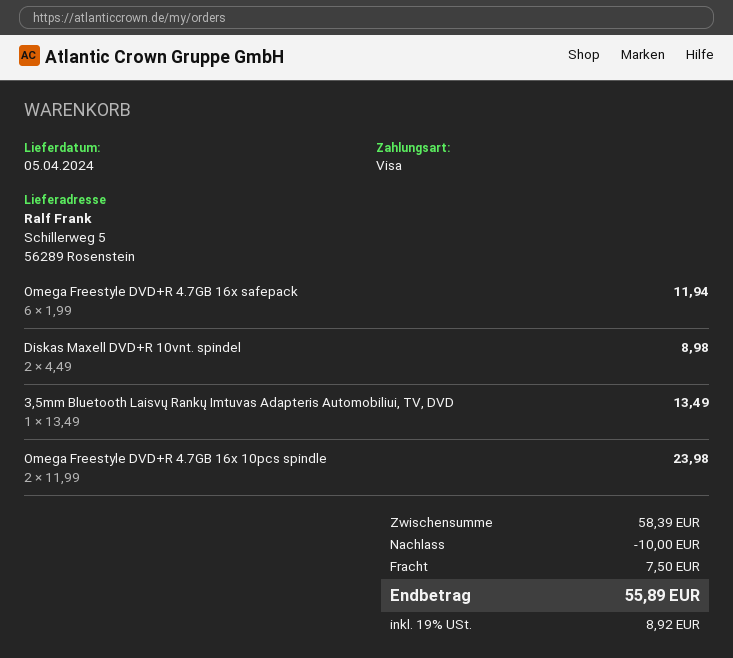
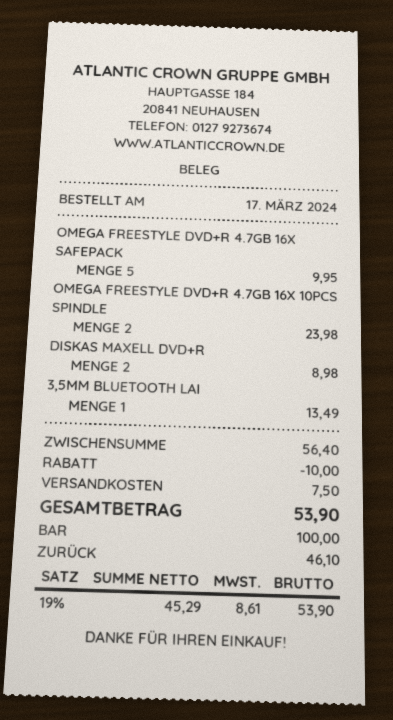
payment method: Visa -> cash
Omega Freestyle DVD+R 4.7GB 16x safepack: 6 for 11.94 -> 5 for 9.95
subtotal: 58.39 -> 56.40
tax: 19% = 8.92 -> 19% = 8.61
total: 55.89 -> 53.90

